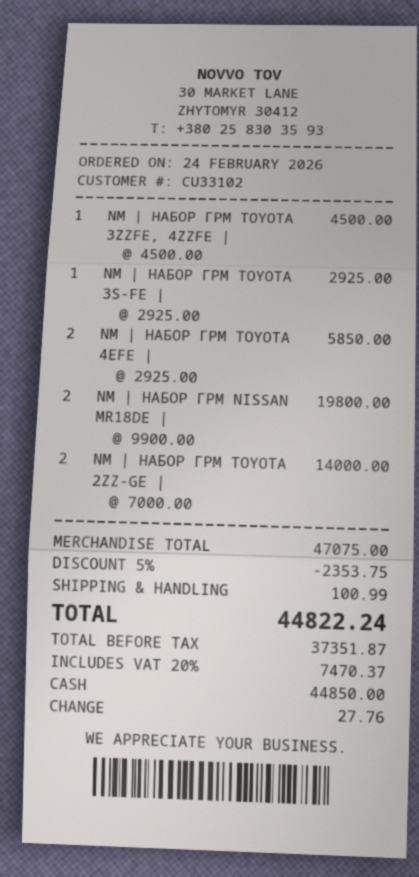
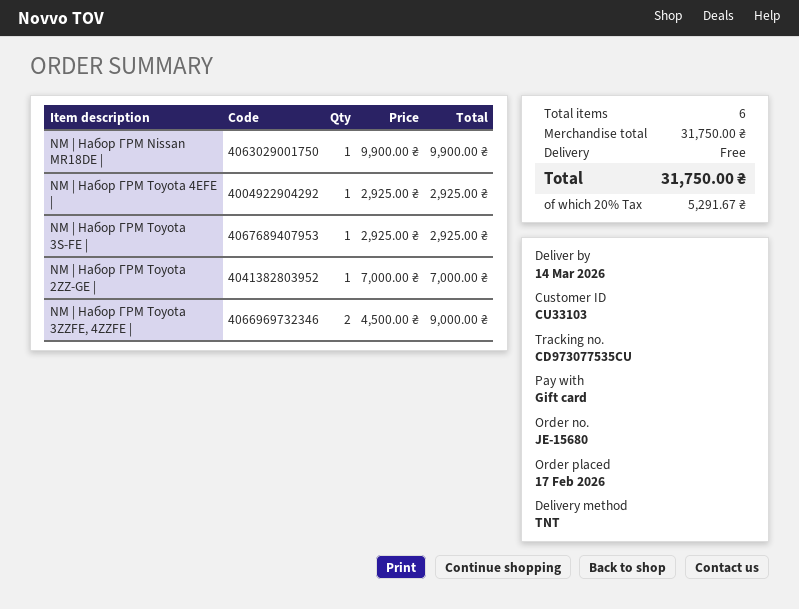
order date: 2026-02-24 -> 2026-02-17
customer number: CU33102 -> CU33103
payment method: cash -> gift card
NM | НАБОР ГРМ TOYOTA 3ZZFE, 4ZZFE |: 1 x 4500.00 = 4500.00 -> 2 x 4500.00 = 9000.00
NM | НАБОР ГРМ TOYOTA 4EFE |: 2 x 2925.00 = 5850.00 -> 1 x 2925.00 = 2925.00
NM | НАБОР ГРМ NISSAN MR18DE |: 2 x 9900.00 = 19800.00 -> 1 x 9900.00 = 9900.00
NM | НАБОР ГРМ TOYOTA 2ZZ-GE |: 2 x 7000.00 = 14000.00 -> 1 x 7000.00 = 7000.00
subtotal: 47075.00 -> 31750.00
discount: 5% = 2353.75 -> none
shipping: 100.99 -> 0.00
tax: 20% = 7470.37 -> 20% = 5291.67
total: 44822.24 -> 31750.00

